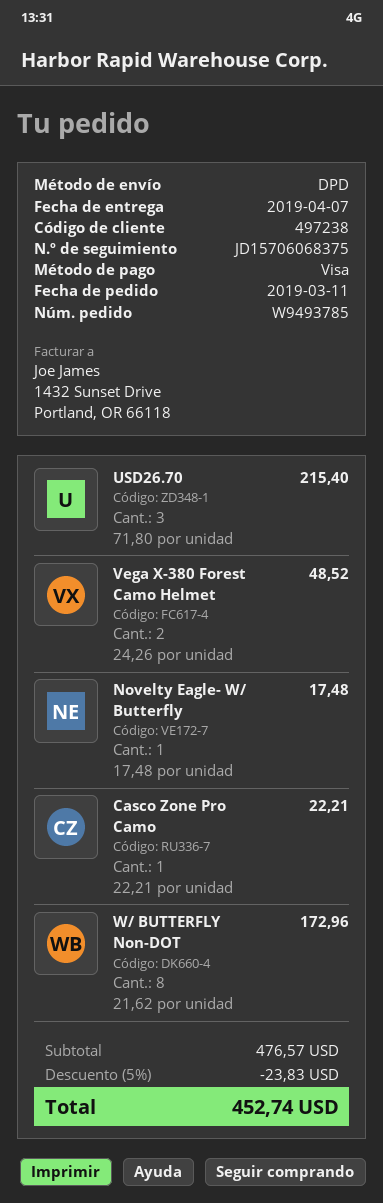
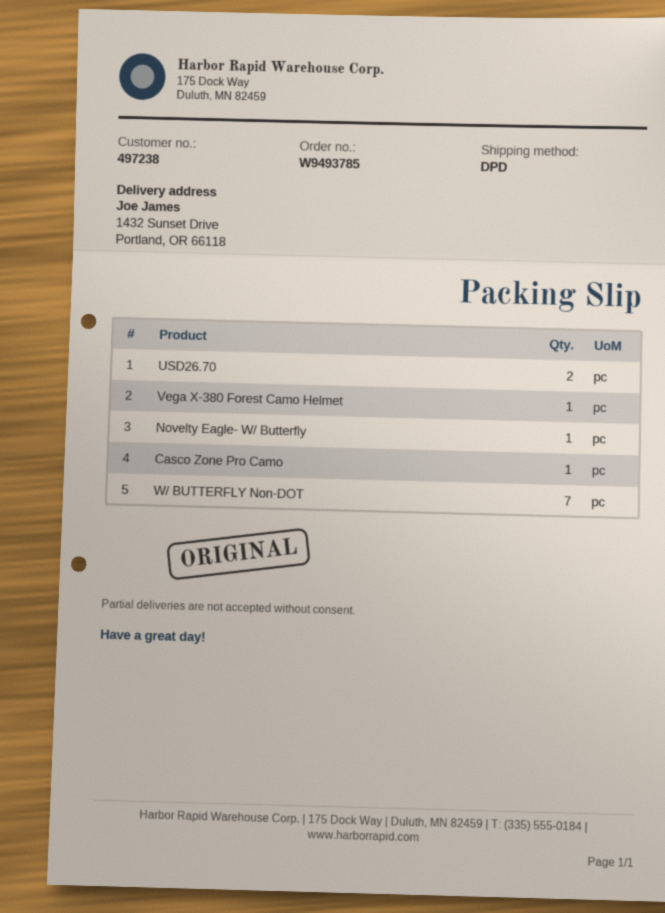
USD26.70: 3 -> 2
Vega X-380 Forest Camo Helmet: 2 -> 1
W/ BUTTERFLY Non-DOT: 8 -> 7

